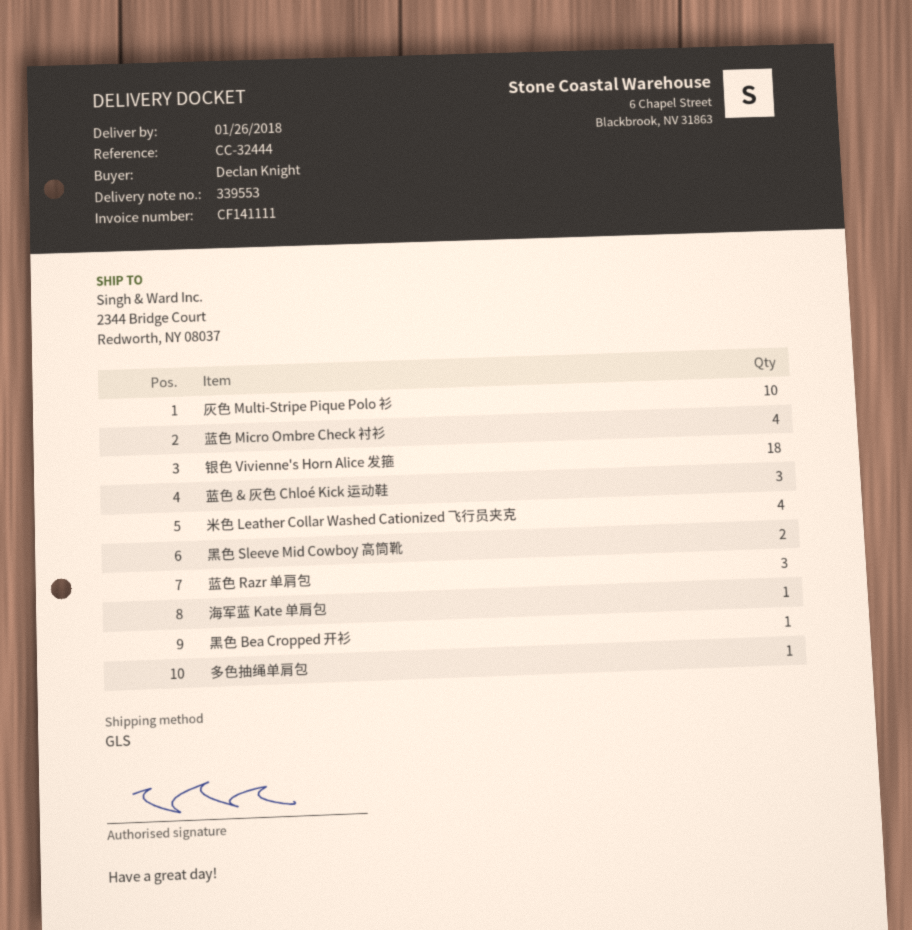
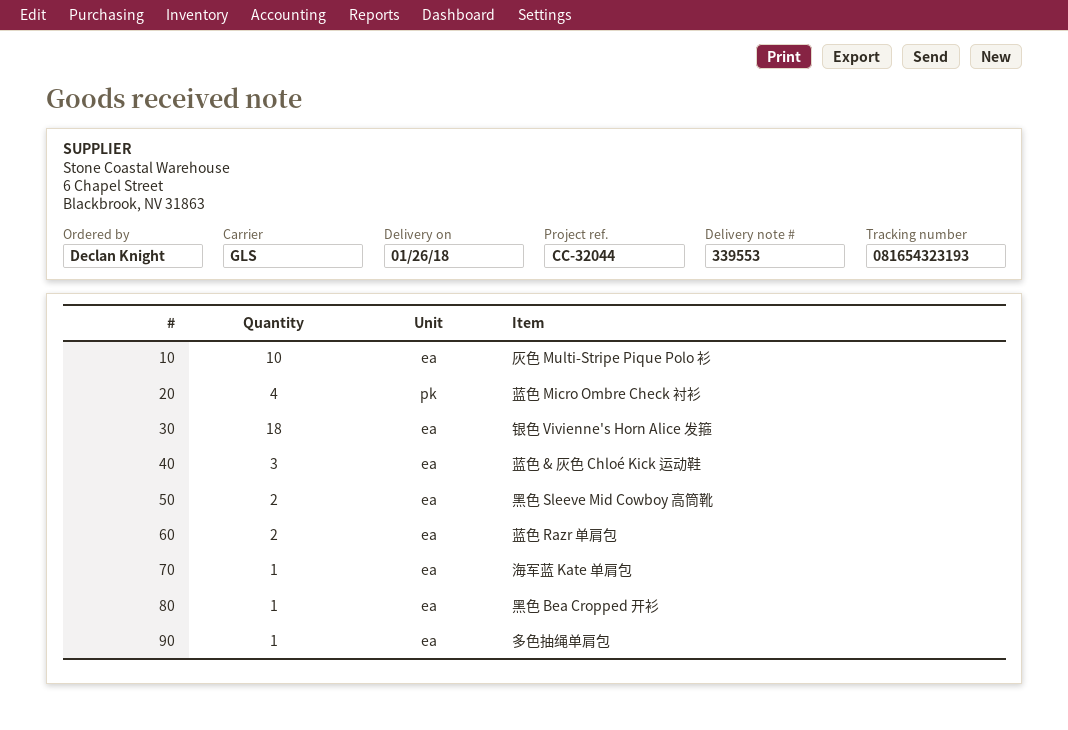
reference: CC-32444 -> CC-32044
米色 Leather Collar Washed Cationized 飞行员夹克: 4 -> none
蓝色 Razr 单肩包: 3 -> 2

